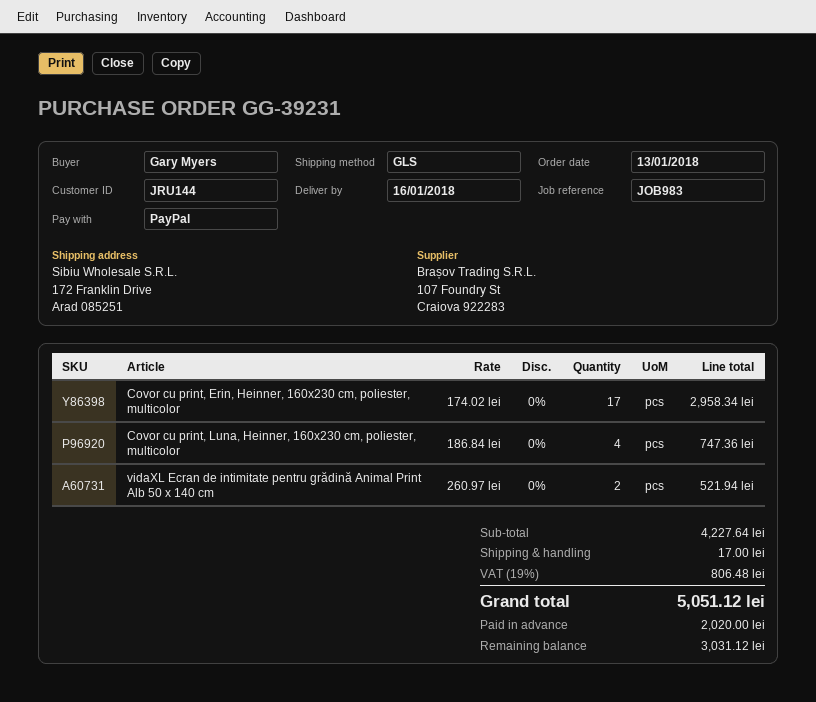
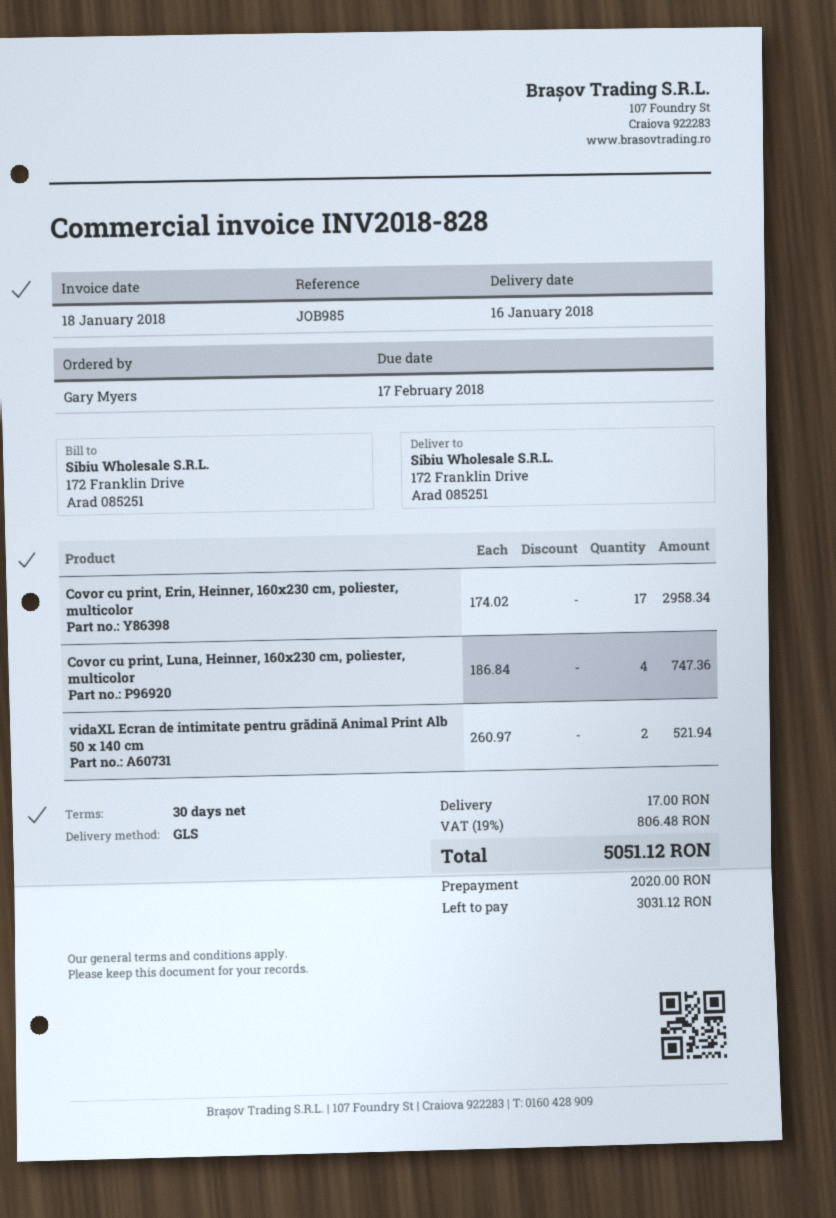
reference: JOB983 -> JOB985

